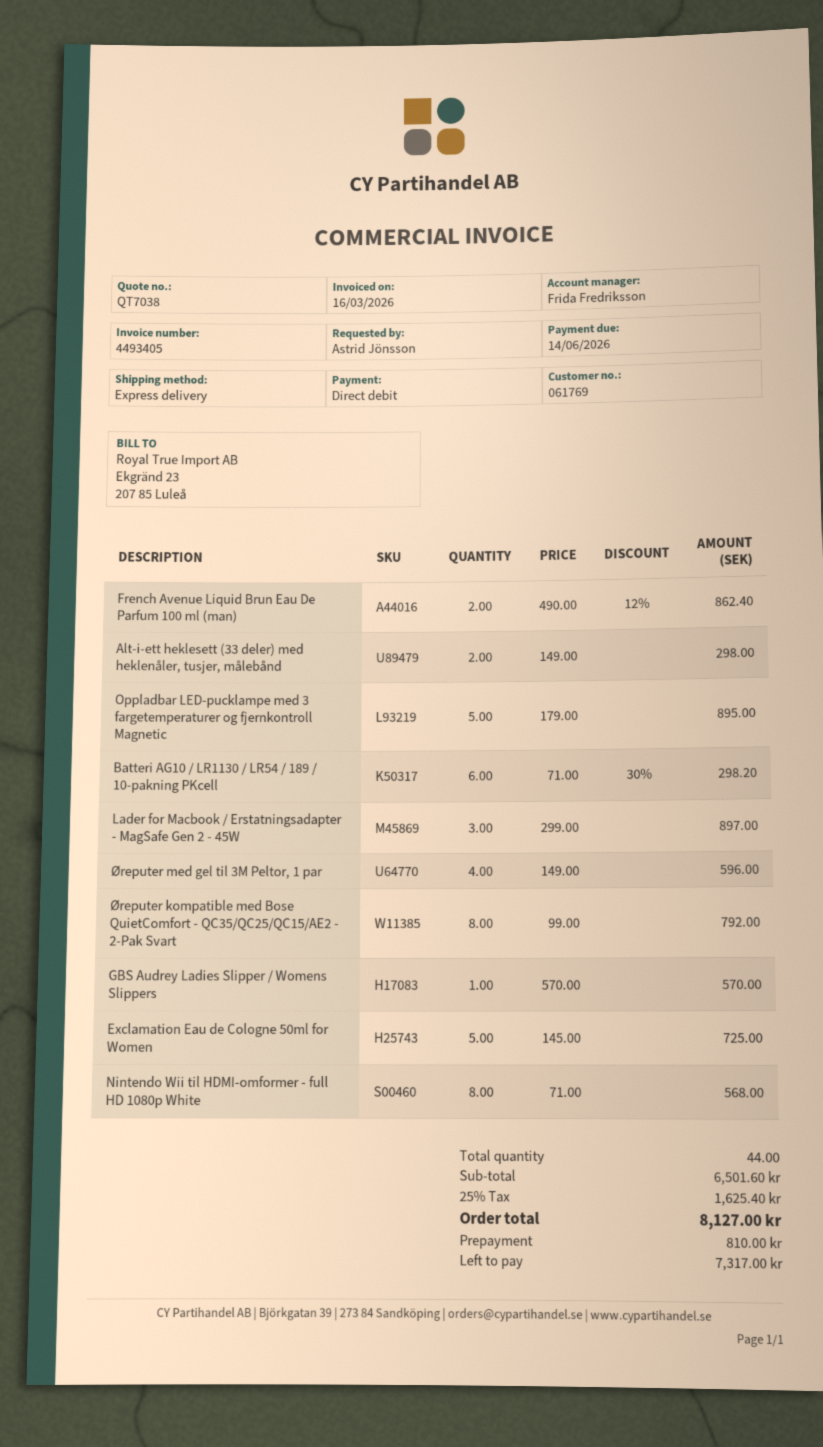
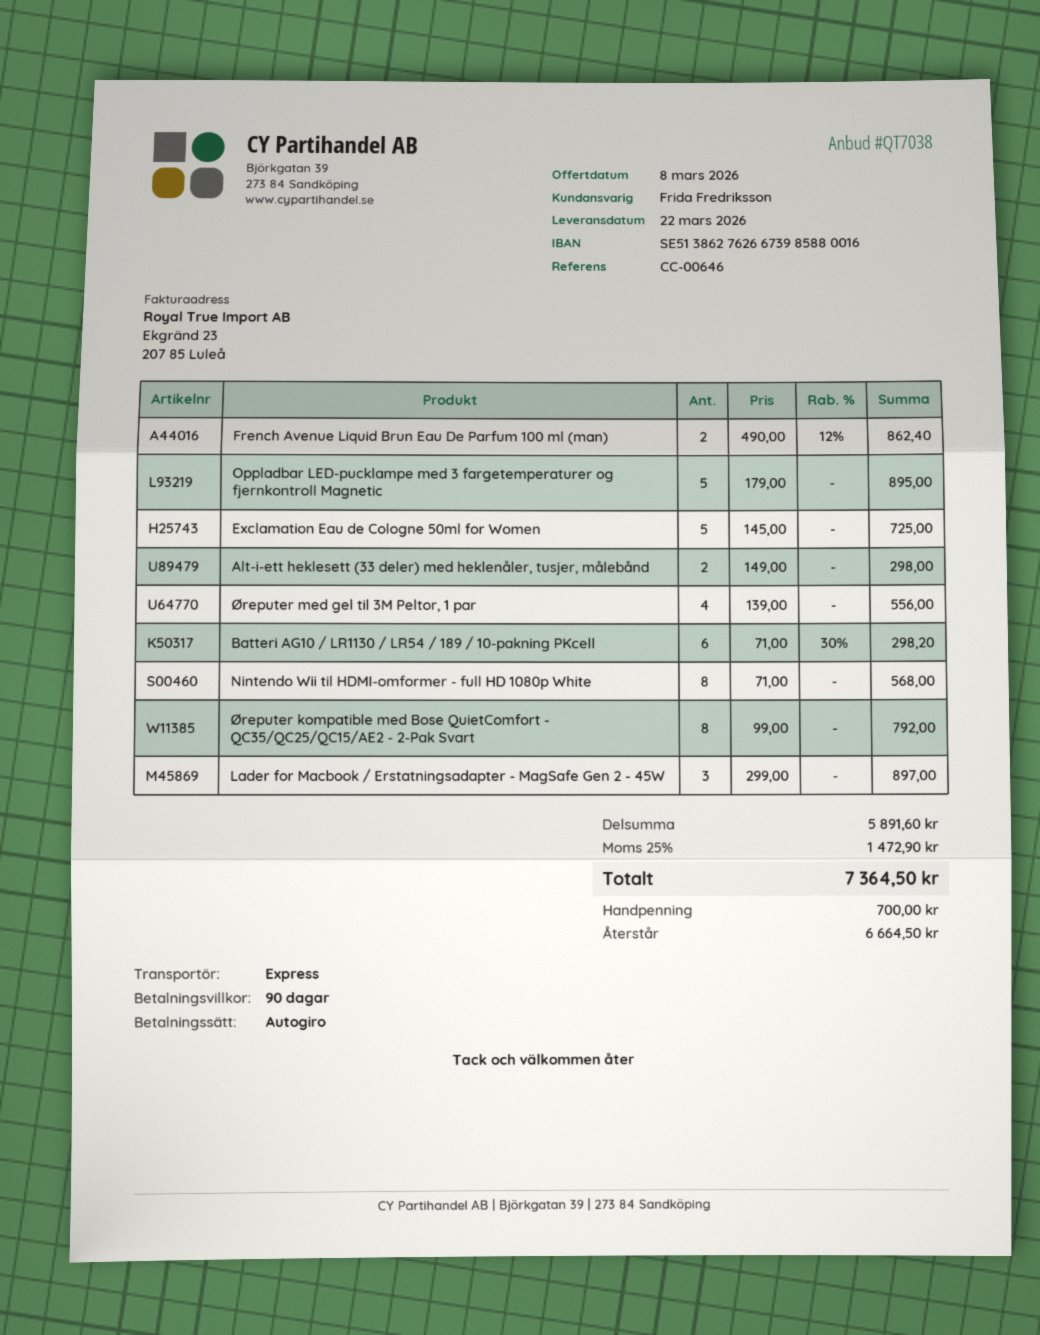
Øreputer med gel til 3M Peltor, 1 par: 4 x 149.00 = 596.00 -> 4 x 139.00 = 556.00
GBS Audrey Ladies Slipper / Womens Slippers: 1 x 570.00 = 570.00 -> none
subtotal: 6501.60 -> 5891.60
tax: 25% = 1625.40 -> 25% = 1472.90
total: 8127.00 -> 7364.50
deposit: 810.00 -> 700.00
balance: 7317.00 -> 6664.50

